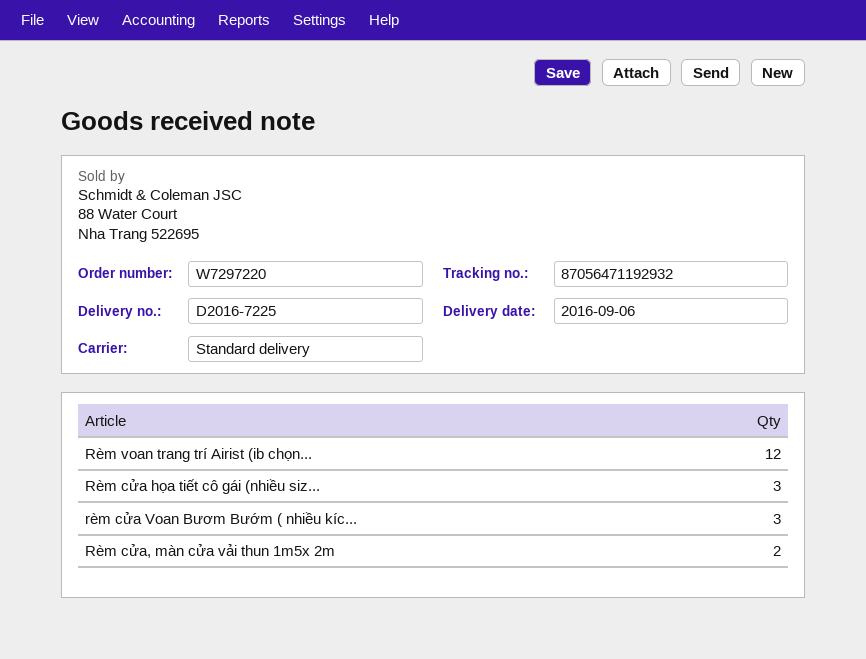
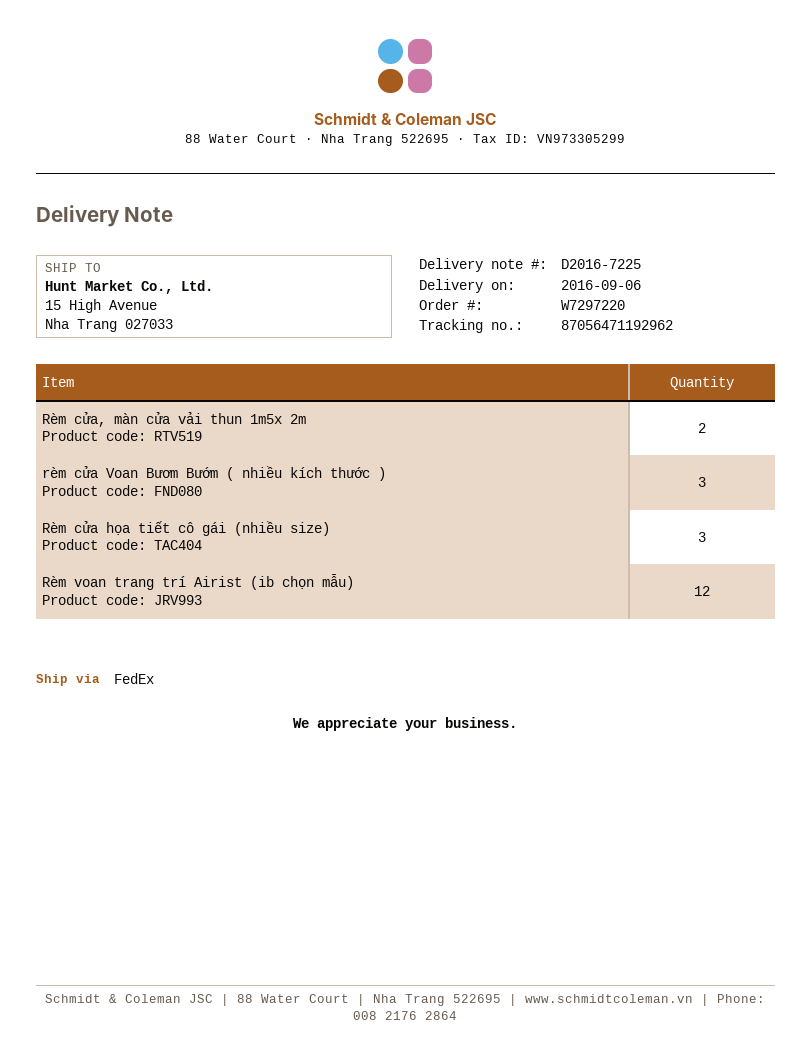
shipping method: standard -> FedEx
tracking number: 87056471192932 -> 87056471192962

